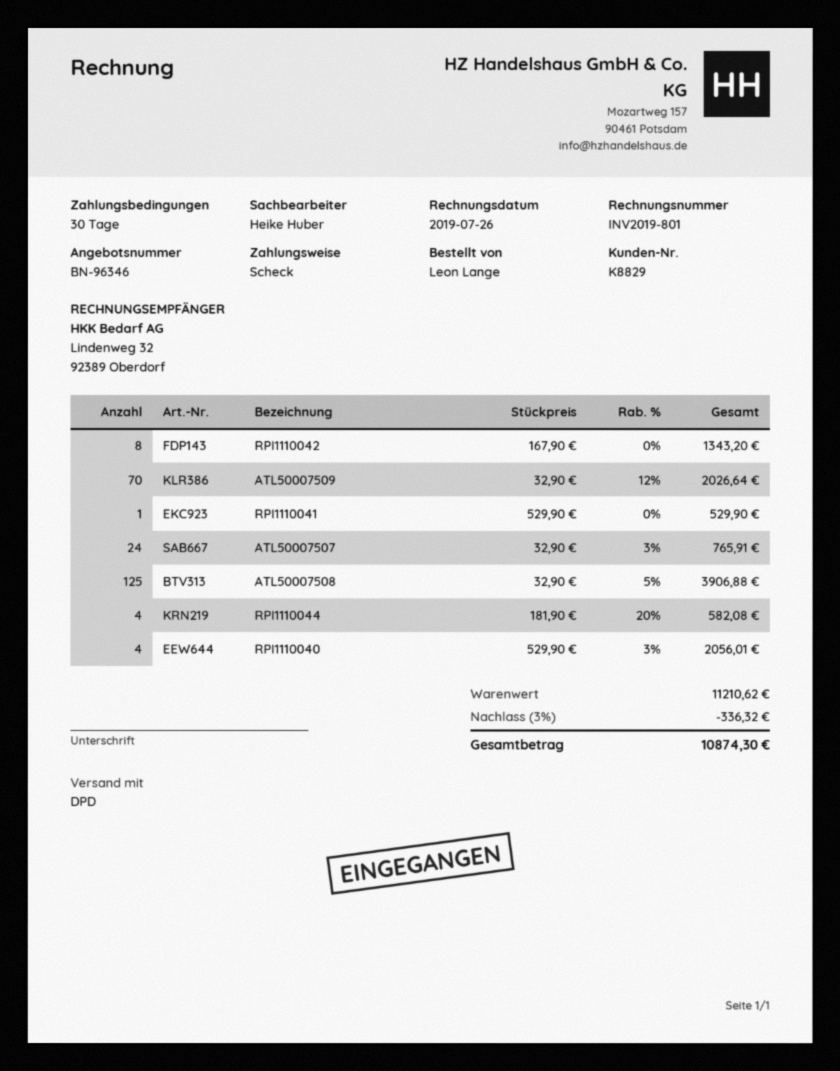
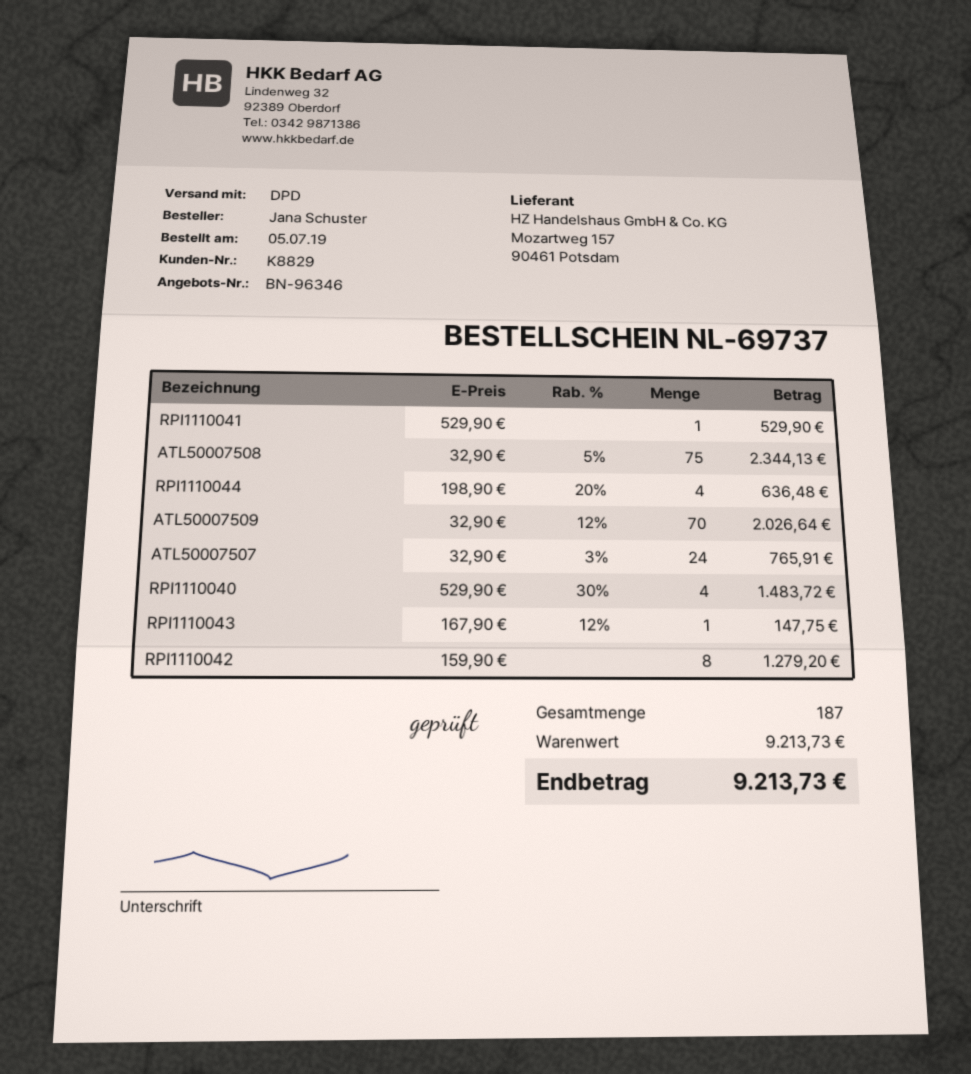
ordered by: Leon Lange -> Jana Schuster
RPI1110042: 8 x 167.90 = 1343.20 -> 8 x 159.90 = 1279.20
ATL50007508: 125 x 32.90 - 5% = 3906.88 -> 75 x 32.90 - 5% = 2344.13
RPI1110044: 4 x 181.90 - 20% = 582.08 -> 4 x 198.90 - 20% = 636.48
RPI1110040: 4 x 529.90 - 3% = 2056.01 -> 4 x 529.90 - 30% = 1483.72
RPI1110043: none -> 1 x 167.90 - 12% = 147.75
subtotal: 11210.62 -> 9213.73
discount: 3% = 336.32 -> none
total: 10874.30 -> 9213.73

